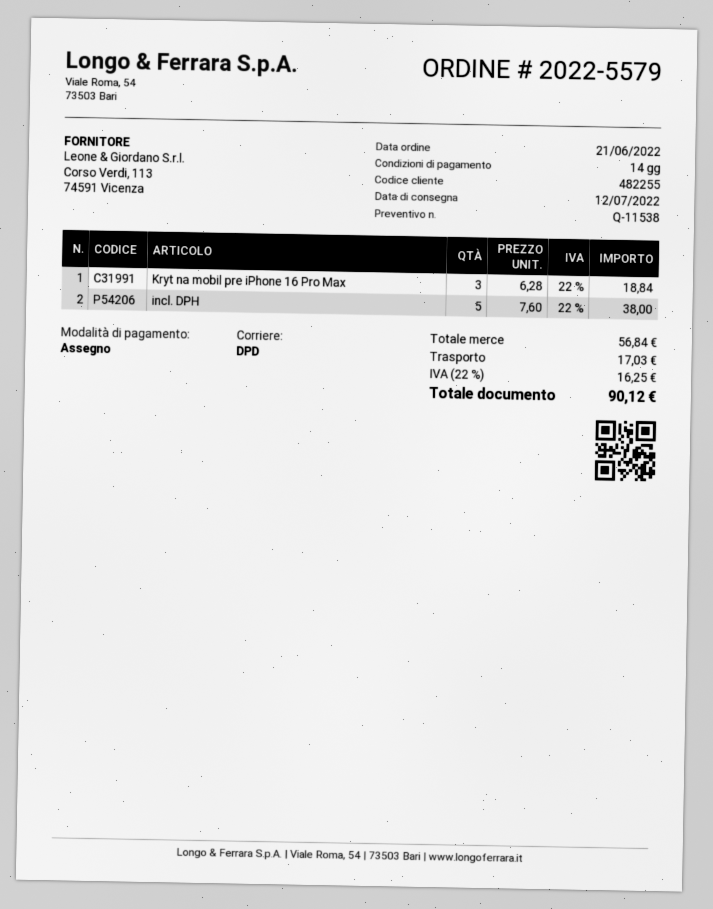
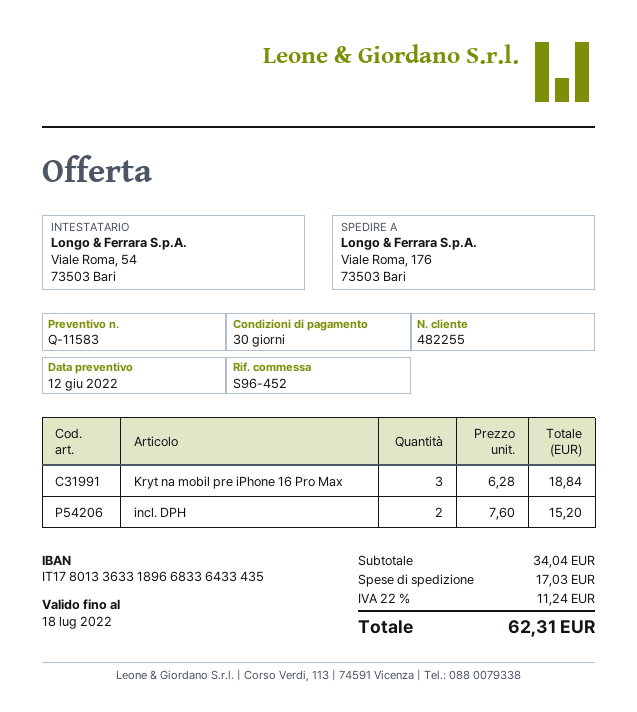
quote number: Q-11538 -> Q-11583
payment terms: 14 days -> 30 days
incl. DPH: 5 x 7.60 = 38.00 -> 2 x 7.60 = 15.20
subtotal: 56.84 -> 34.04
tax: 22% = 16.25 -> 22% = 11.24
total: 90.12 -> 62.31

